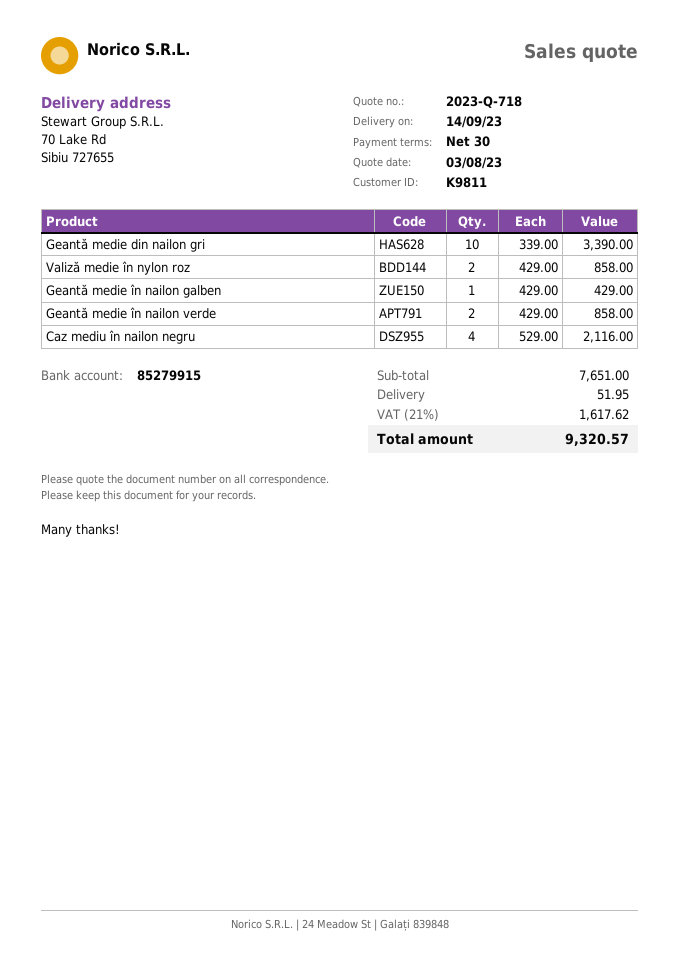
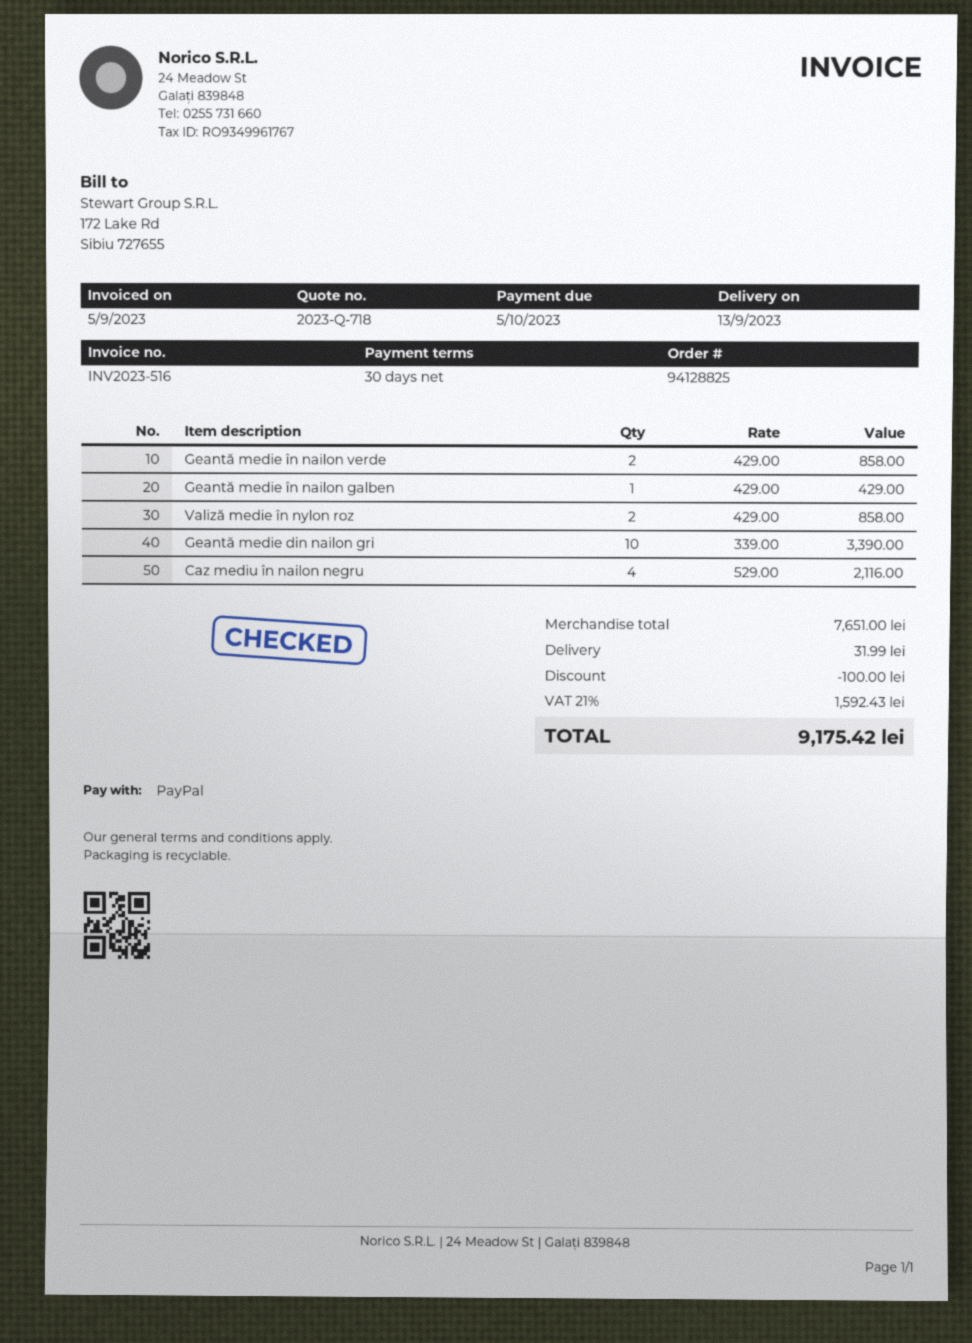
delivery date: 2023-09-14 -> 2023-09-13
discount: none -> 100.00
shipping: 51.95 -> 31.99
tax: 21% = 1617.62 -> 21% = 1592.43
total: 9320.57 -> 9175.42

